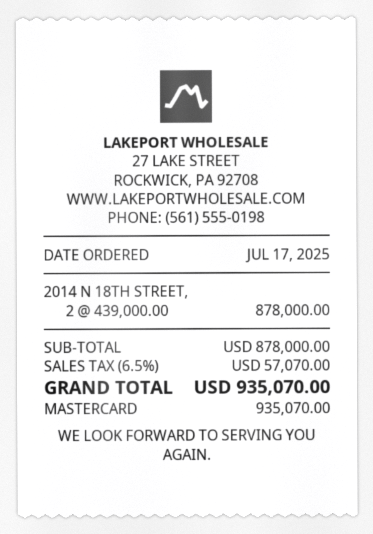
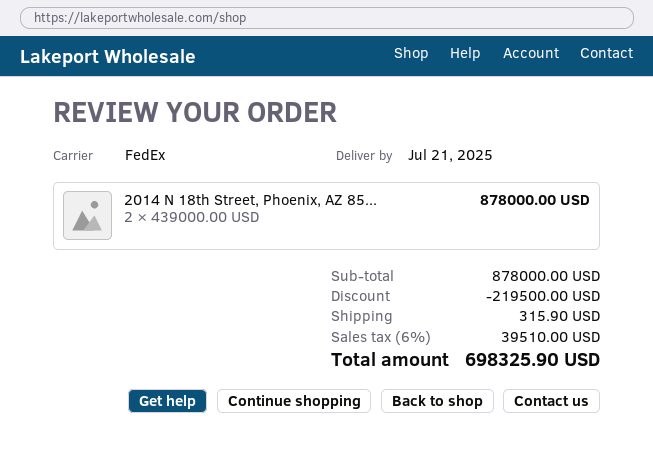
discount: none -> 219500.00
shipping: none -> 315.90
tax: 6.5% = 57070.00 -> 6% = 39510.00
total: 935070.00 -> 698325.90

